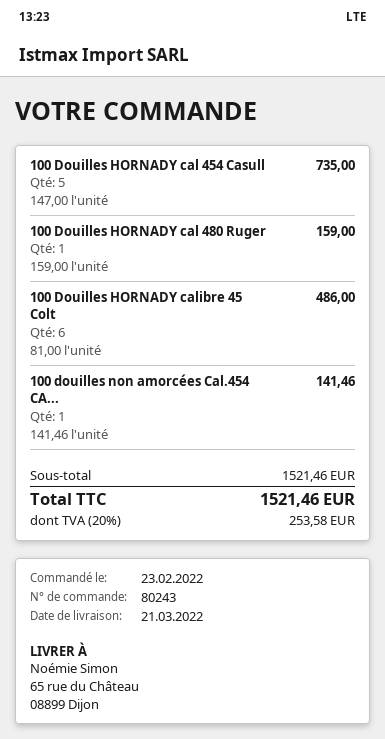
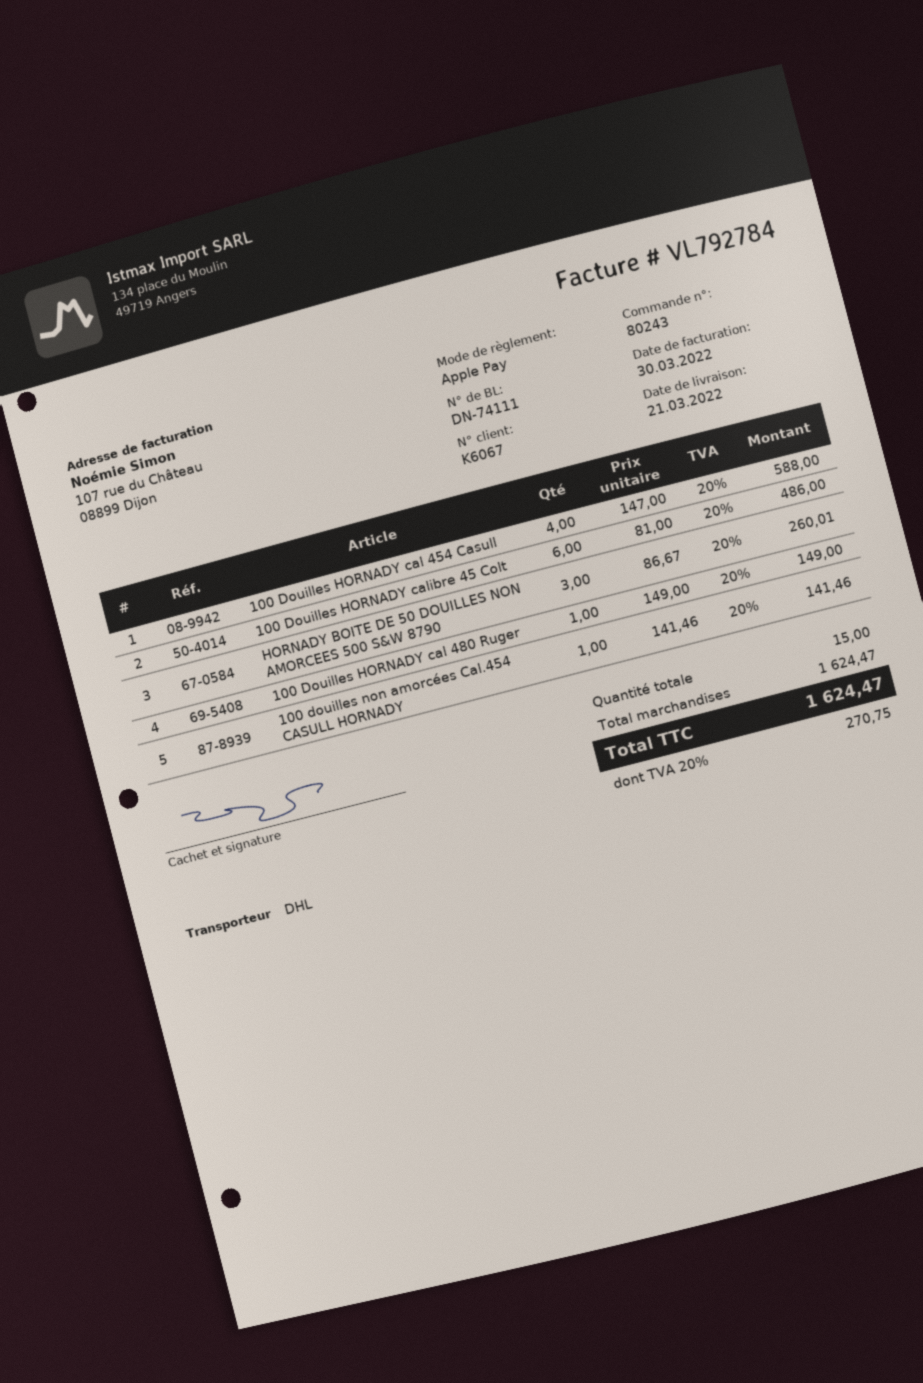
100 Douilles HORNADY cal 454 Casull: 5 x 147.00 = 735.00 -> 4 x 147.00 = 588.00
100 Douilles HORNADY cal 480 Ruger: 1 x 159.00 = 159.00 -> 1 x 149.00 = 149.00
HORNADY BOITE DE 50 DOUILLES NON AMORCEES 500 S&W 8790: none -> 3 x 86.67 = 260.01
subtotal: 1521.46 -> 1624.47
tax: 20% = 253.58 -> 20% = 270.75
total: 1521.46 -> 1624.47

